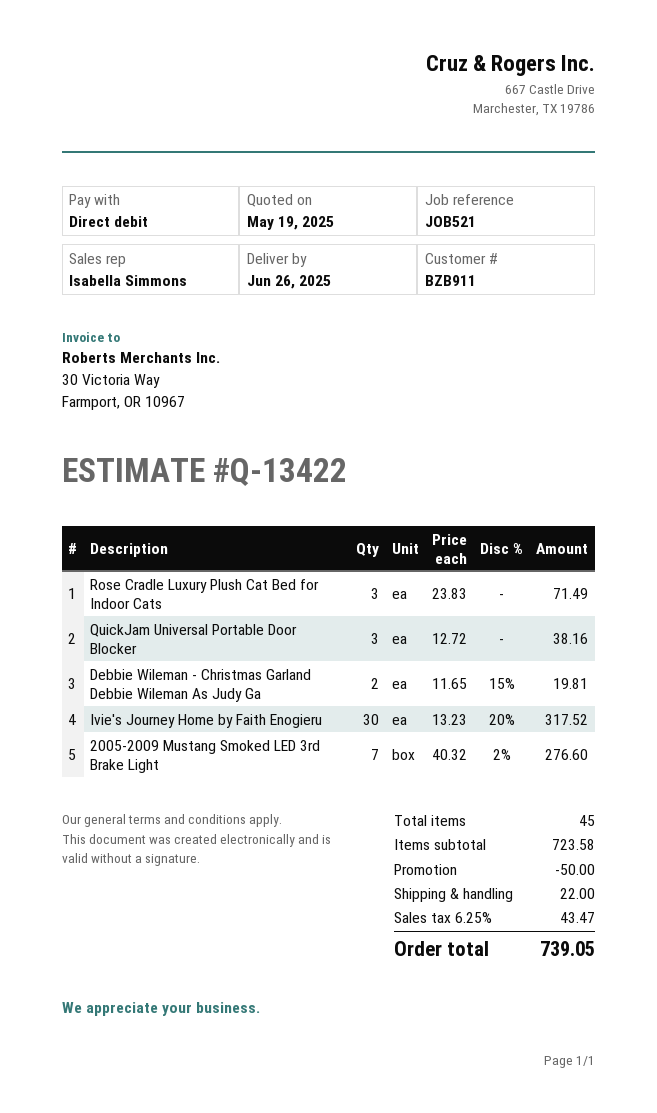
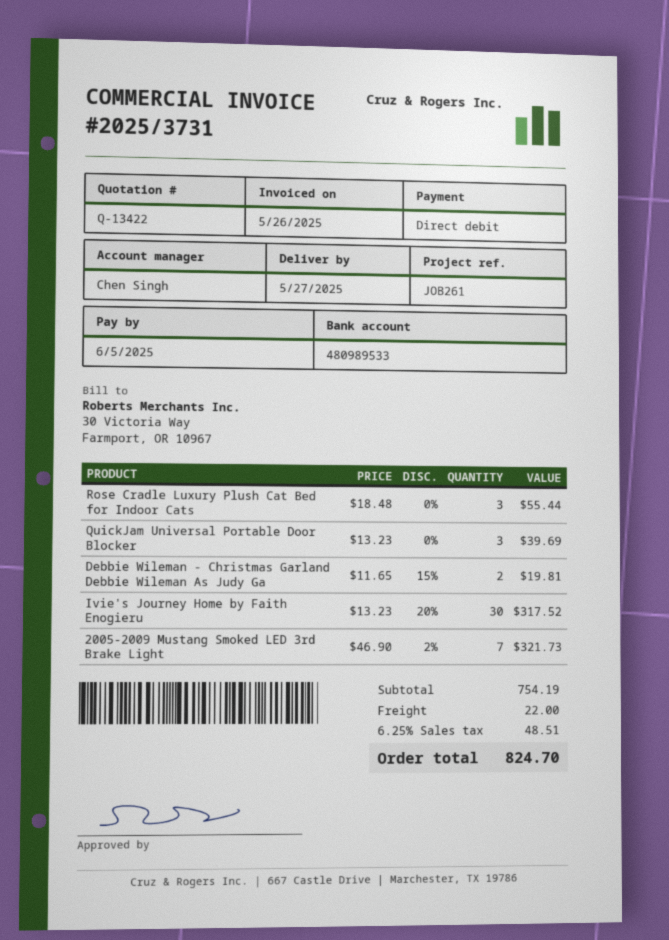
delivery date: 2025-06-26 -> 2025-05-27
reference: JOB521 -> JOB261
sales rep: Isabella Simmons -> Chen Singh
Rose Cradle Luxury Plush Cat Bed for Indoor Cats: 3 x 23.83 = 71.49 -> 3 x 18.48 = 55.44
QuickJam Universal Portable Door Blocker: 3 x 12.72 = 38.16 -> 3 x 13.23 = 39.69
2005-2009 Mustang Smoked LED 3rd Brake Light: 7 x 40.32 - 2% = 276.60 -> 7 x 46.90 - 2% = 321.73
subtotal: 723.58 -> 754.19
discount: 50.00 -> none
tax: 6.25% = 43.47 -> 6.25% = 48.51
total: 739.05 -> 824.70

